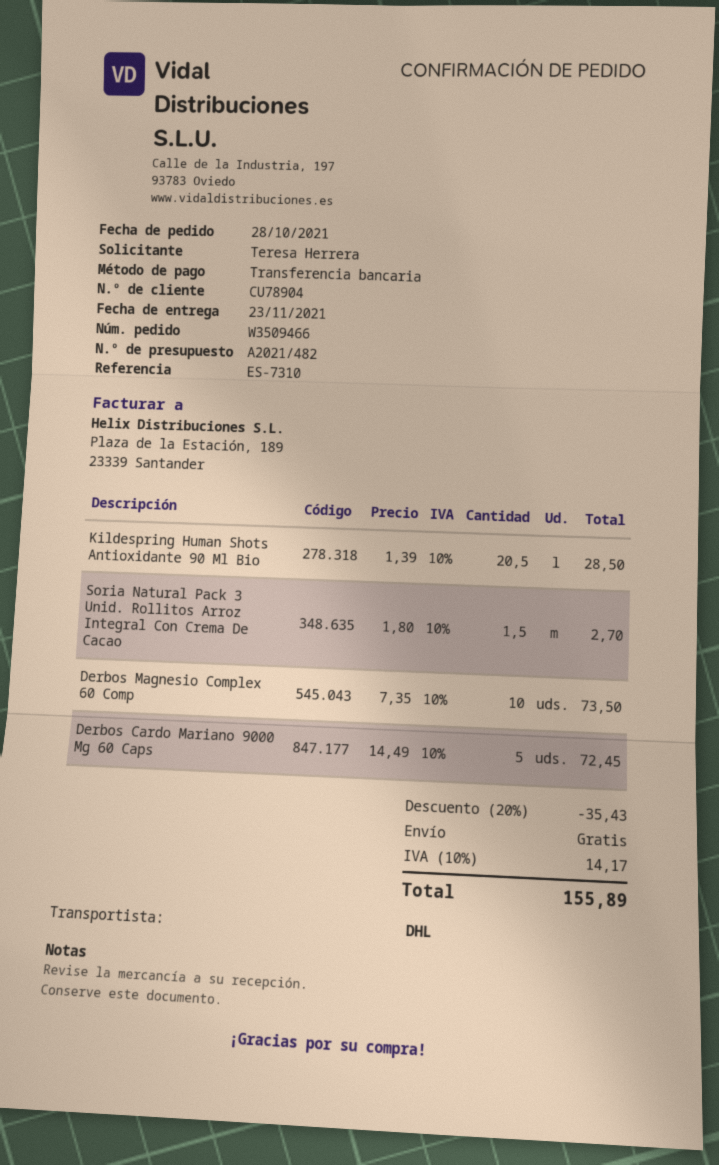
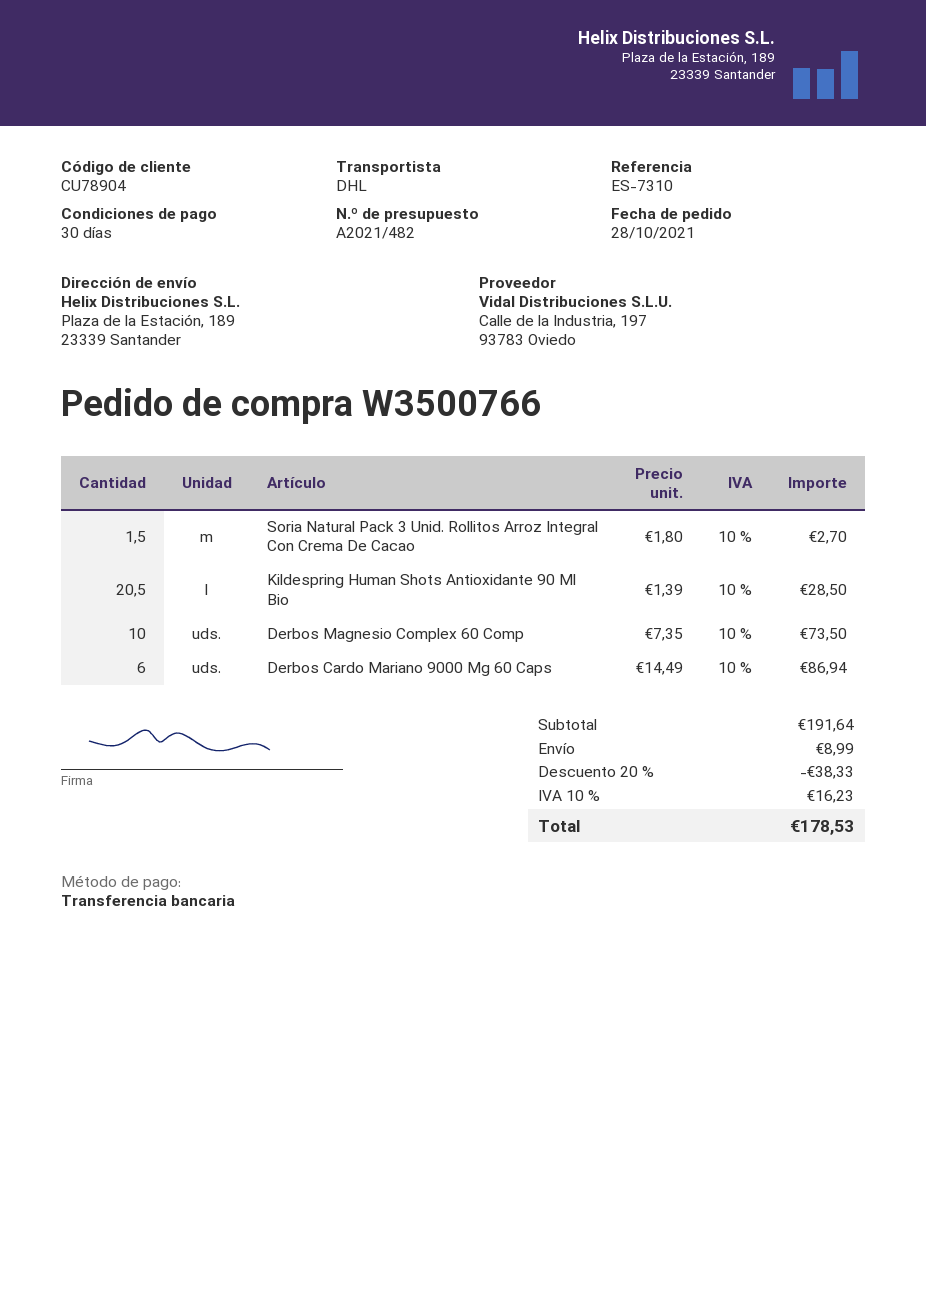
order number: W3509466 -> W3500766
Derbos Cardo Mariano 9000 Mg 60 Caps: 5 x 14.49 = 72.45 -> 6 x 14.49 = 86.94
discount: 20% = 35.43 -> 20% = 38.33
shipping: 0.00 -> 8.99
tax: 10% = 14.17 -> 10% = 16.23
total: 155.89 -> 178.53

